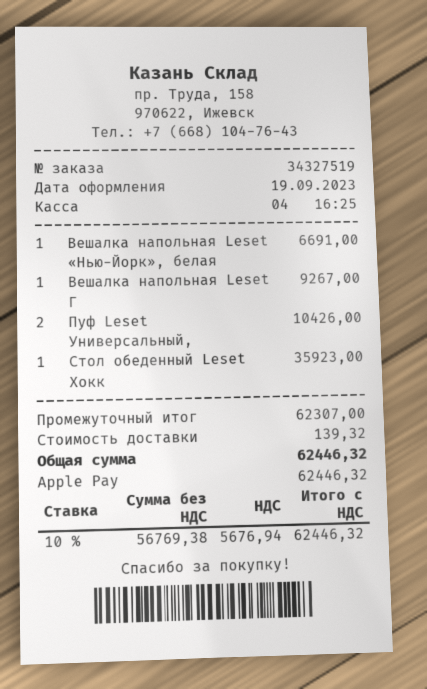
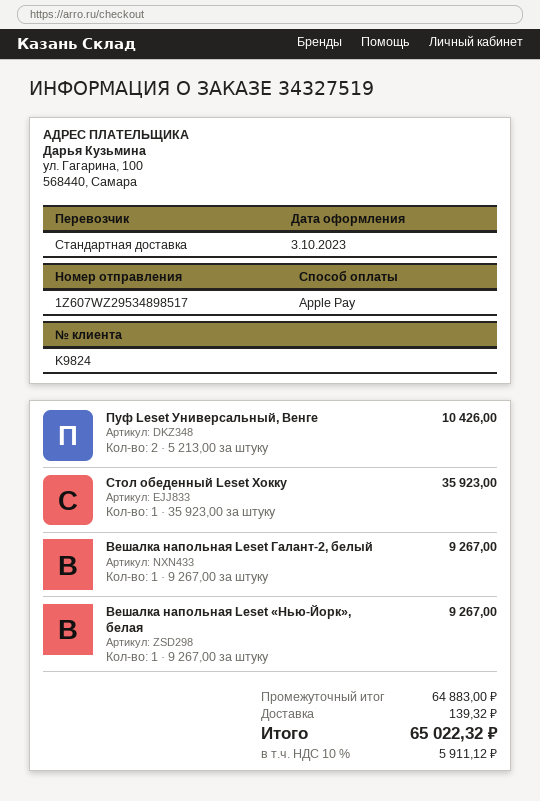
order date: 2023-09-19 -> 2023-10-03
Вешалка напольная Leset «Нью-Йорк», белая: 1 for 6691.00 -> 1 for 9267.00
subtotal: 62307.00 -> 64883.00
tax: 10% = 5676.94 -> 10% = 5911.12
total: 62446.32 -> 65022.32

